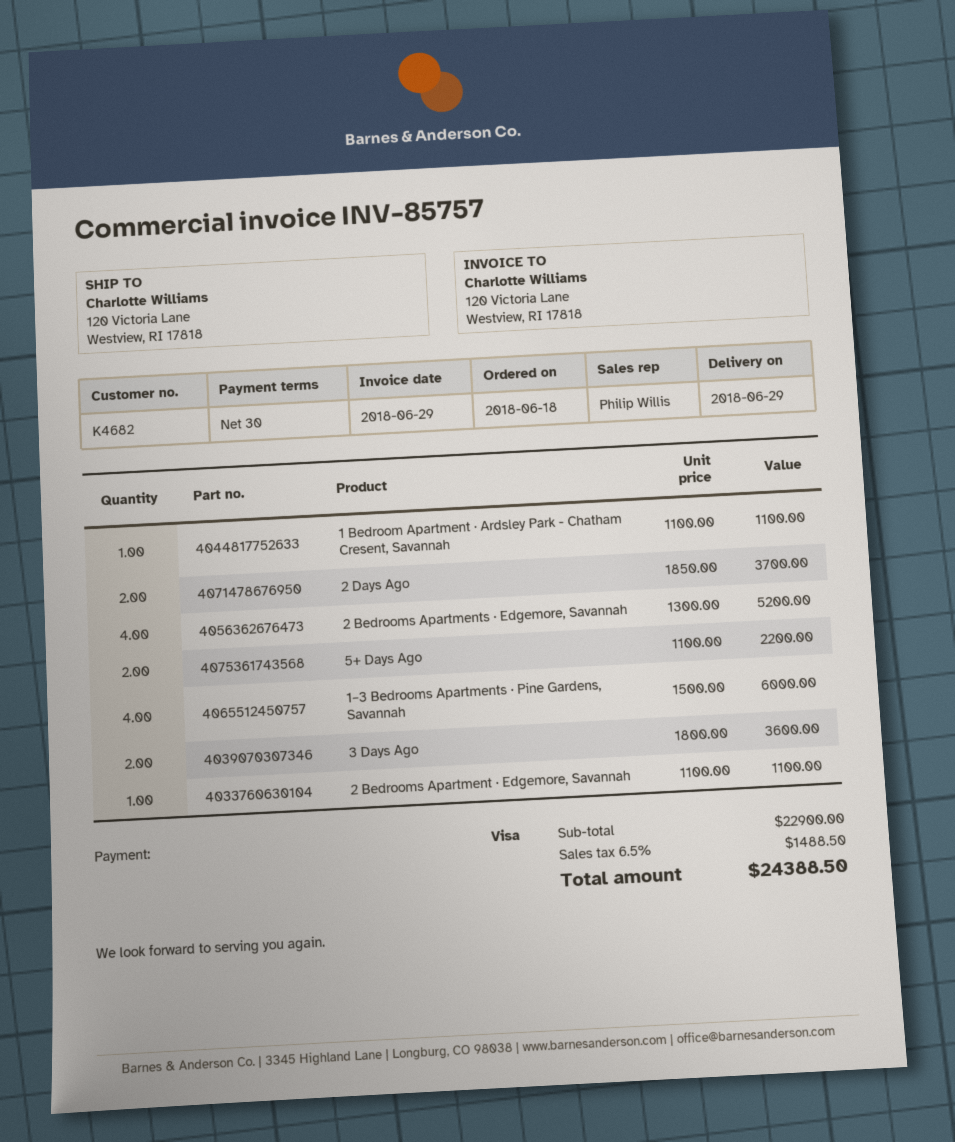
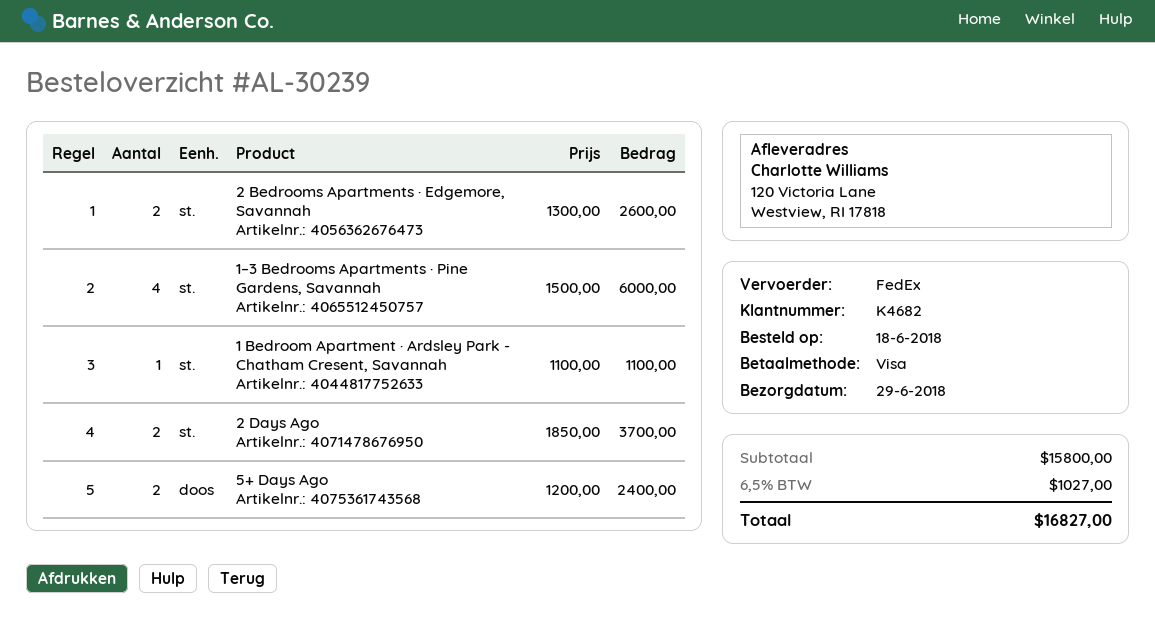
2 Bedrooms Apartments · Edgemore, Savannah: 4 x 1300.00 = 5200.00 -> 2 x 1300.00 = 2600.00
5+ Days Ago: 2 x 1100.00 = 2200.00 -> 2 x 1200.00 = 2400.00
3 Days Ago: 2 x 1800.00 = 3600.00 -> none
2 Bedrooms Apartment · Edgemore, Savannah: 1 x 1100.00 = 1100.00 -> none
subtotal: 22900.00 -> 15800.00
tax: 6.5% = 1488.50 -> 6.5% = 1027.00
total: 24388.50 -> 16827.00

